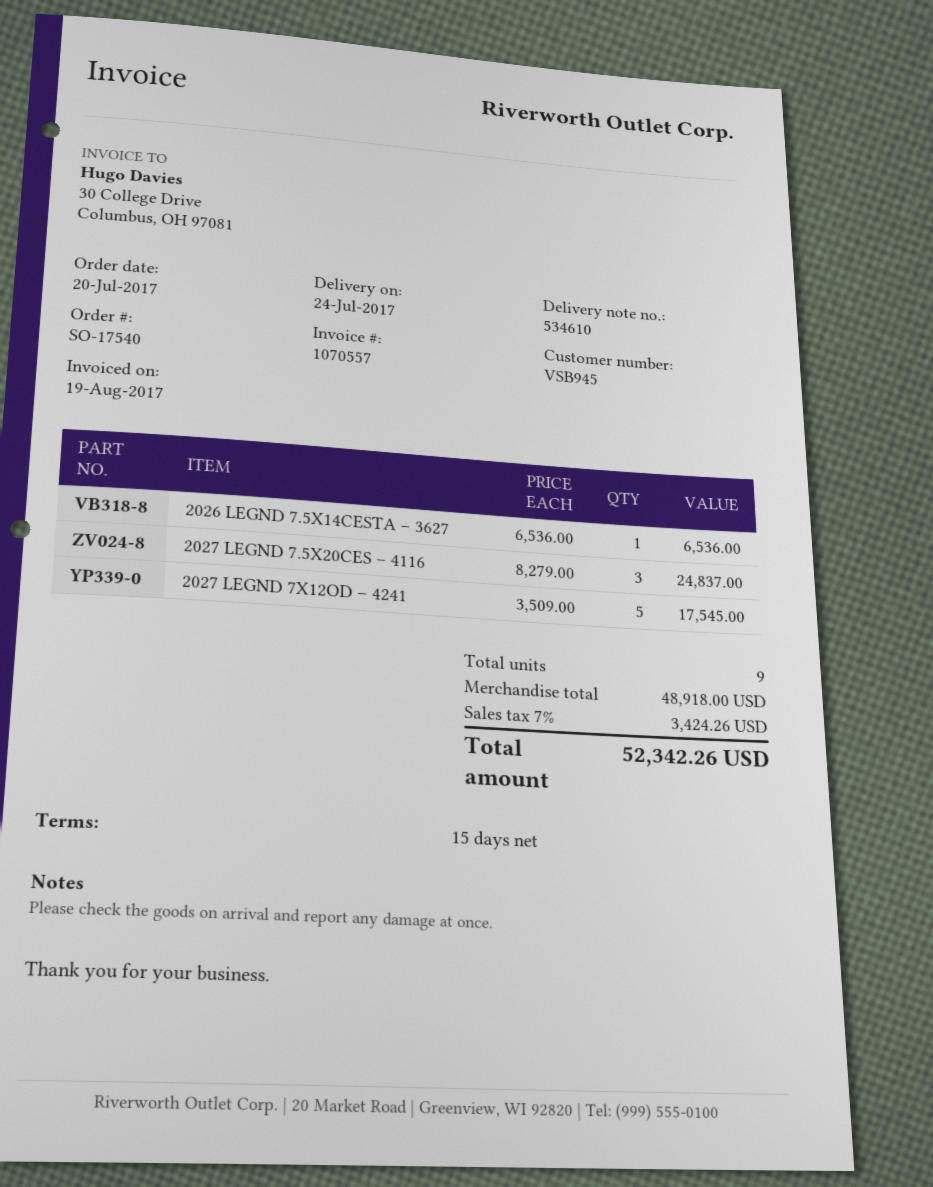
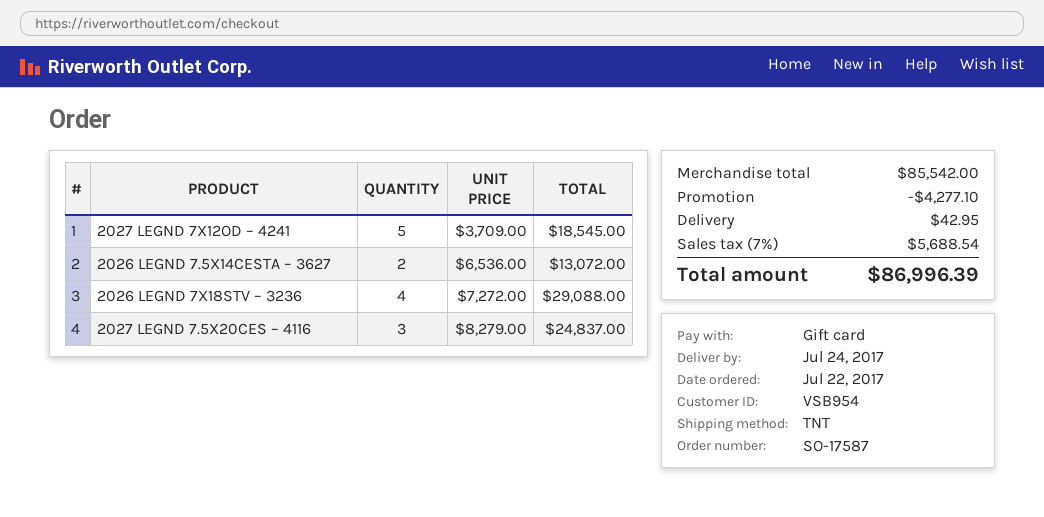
order number: SO-17540 -> SO-17587
order date: 2017-07-20 -> 2017-07-22
customer number: VSB945 -> VSB954
2026 LEGND 7.5X14CESTA – 3627: 1 x 6536.00 = 6536.00 -> 2 x 6536.00 = 13072.00
2027 LEGND 7X12OD – 4241: 5 x 3509.00 = 17545.00 -> 5 x 3709.00 = 18545.00
2026 LEGND 7X18STV – 3236: none -> 4 x 7272.00 = 29088.00
subtotal: 48918.00 -> 85542.00
discount: none -> 4277.10
shipping: none -> 42.95
tax: 7% = 3424.26 -> 7% = 5688.54
total: 52342.26 -> 86996.39

